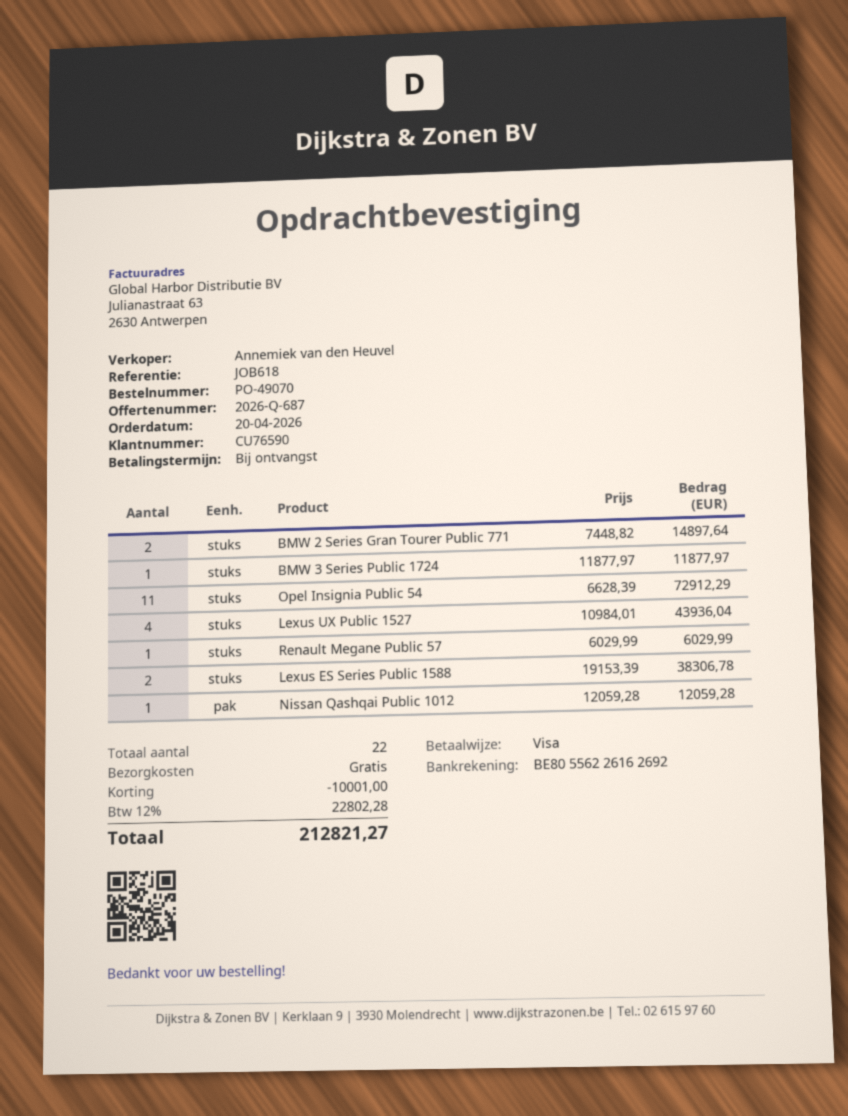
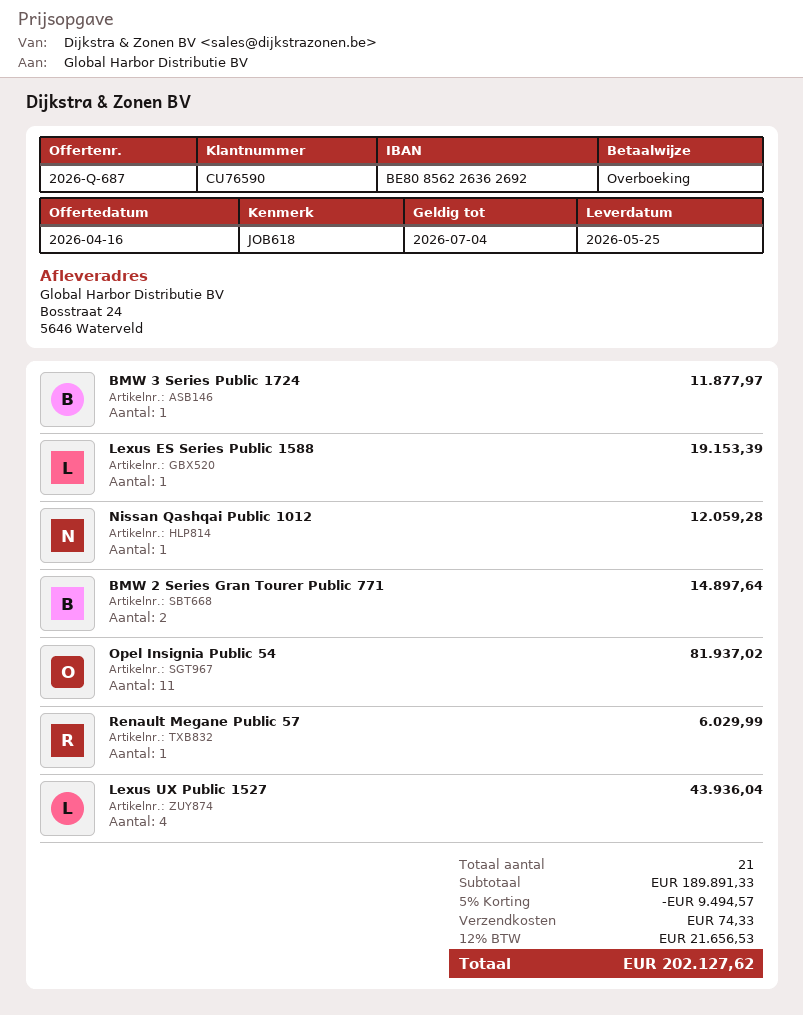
payment method: Visa -> bank transfer
bank account: BE80556226162692 -> BE80856226362692
Opel Insignia Public 54: 11 for 72912.29 -> 11 for 81937.02
Lexus ES Series Public 1588: 2 for 38306.78 -> 1 for 19153.39
total quantity: 22 -> 21
discount: 10001.00 -> 9494.57
shipping: 0.00 -> 74.33
tax: 12% = 22802.28 -> 12% = 21656.53
total: 212821.27 -> 202127.62

